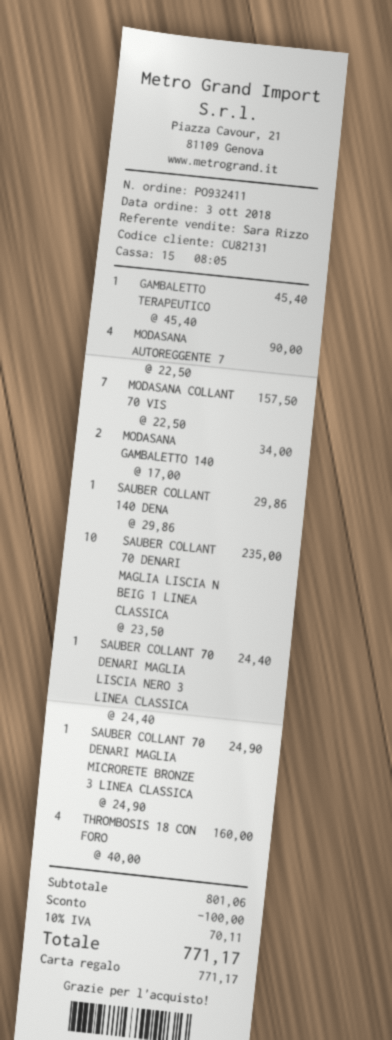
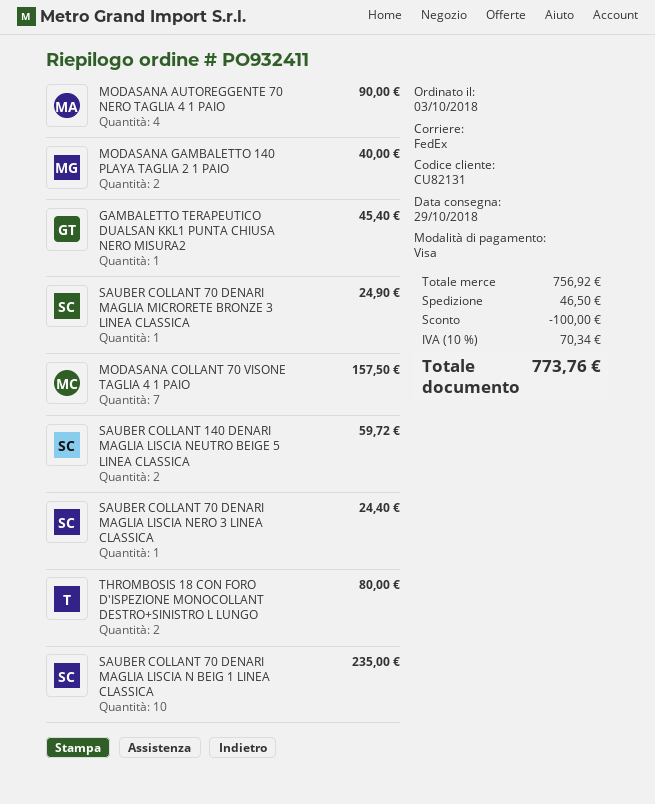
payment method: gift card -> Visa
MODASANA GAMBALETTO 140: 2 for 34.00 -> 2 for 40.00
SAUBER COLLANT 140 DENA: 1 for 29.86 -> 2 for 59.72
THROMBOSIS 18 CON FORO: 4 for 160.00 -> 2 for 80.00
subtotal: 801.06 -> 756.92
shipping: none -> 46.50
tax: 10% = 70.11 -> 10% = 70.34
total: 771.17 -> 773.76

